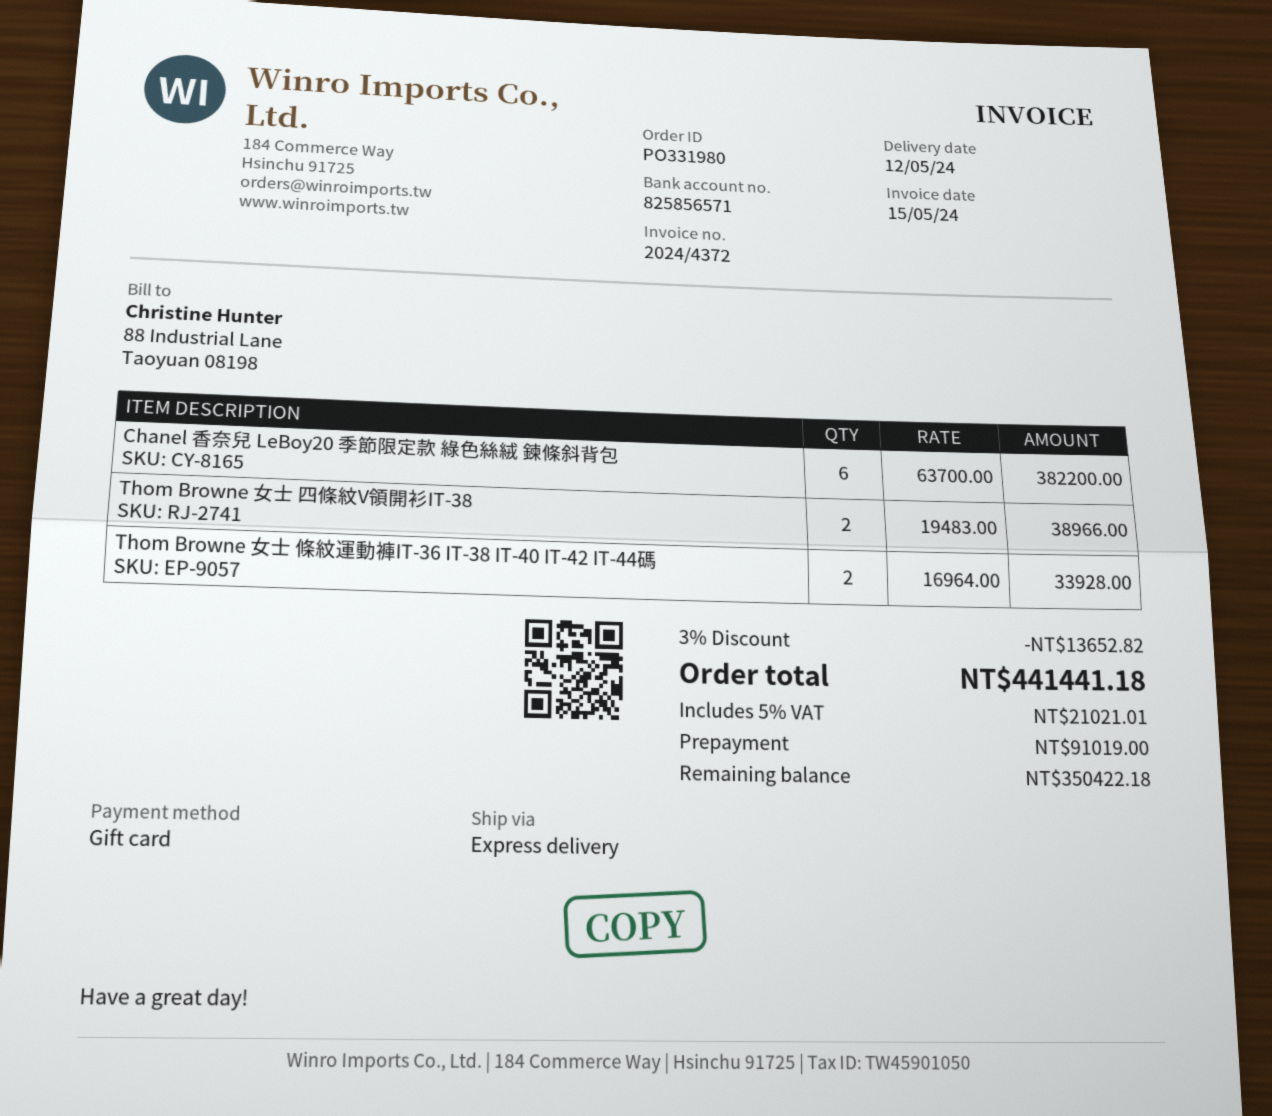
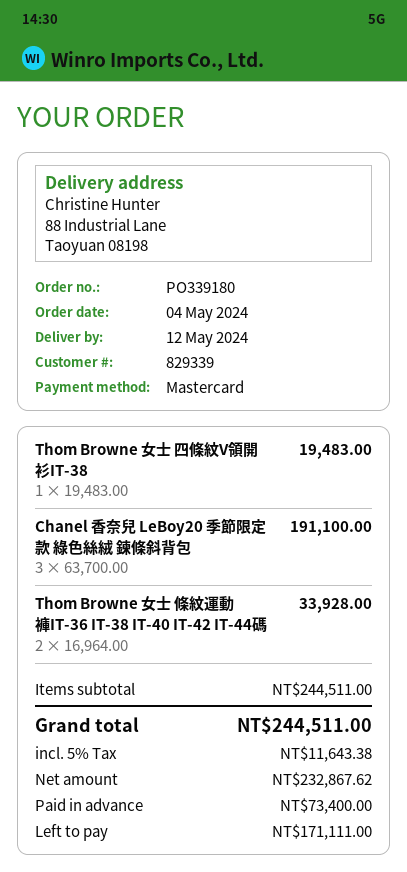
order number: PO331980 -> PO339180
payment method: gift card -> Mastercard
Chanel 香奈兒 LeBoy20 季節限定款 綠色絲絨 鍊條斜背包: 6 x 63700.00 = 382200.00 -> 3 x 63700.00 = 191100.00
Thom Browne 女士 四條紋V領開衫IT-38: 2 x 19483.00 = 38966.00 -> 1 x 19483.00 = 19483.00
discount: 3% = 13652.82 -> none
tax: 5% = 21021.01 -> 5% = 11643.38
total: 441441.18 -> 244511.00
deposit: 91019.00 -> 73400.00
balance: 350422.18 -> 171111.00

